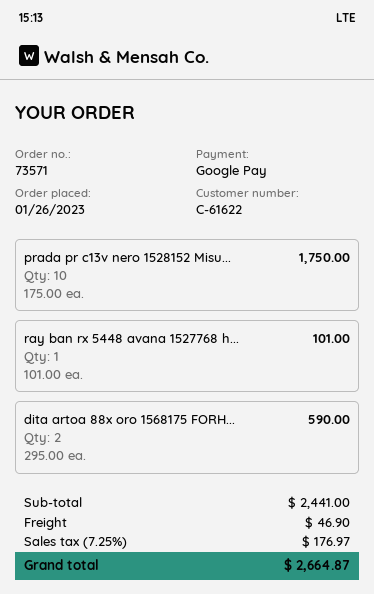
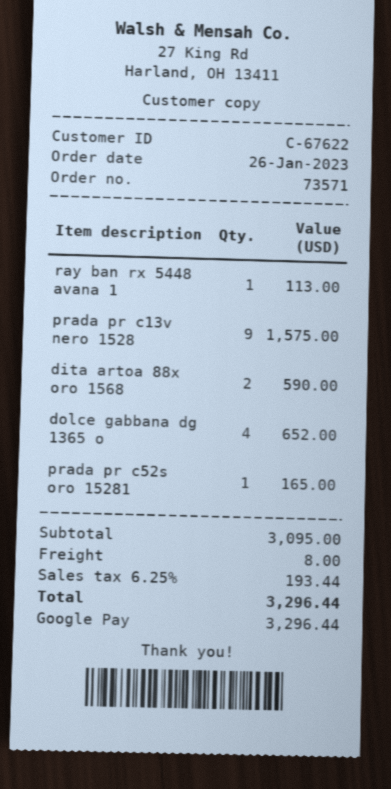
customer number: C-61622 -> C-67622
prada pr c13v nero 1528152 Misu...: 10 for 1750.00 -> 9 for 1575.00
ray ban rx 5448 avana 1527768 h...: 1 for 101.00 -> 1 for 113.00
dolce gabbana dg 1365 o: none -> 4 for 652.00
prada pr c52s oro 15281: none -> 1 for 165.00
subtotal: 2441.00 -> 3095.00
shipping: 46.90 -> 8.00
tax: 7.25% = 176.97 -> 6.25% = 193.44
total: 2664.87 -> 3296.44

